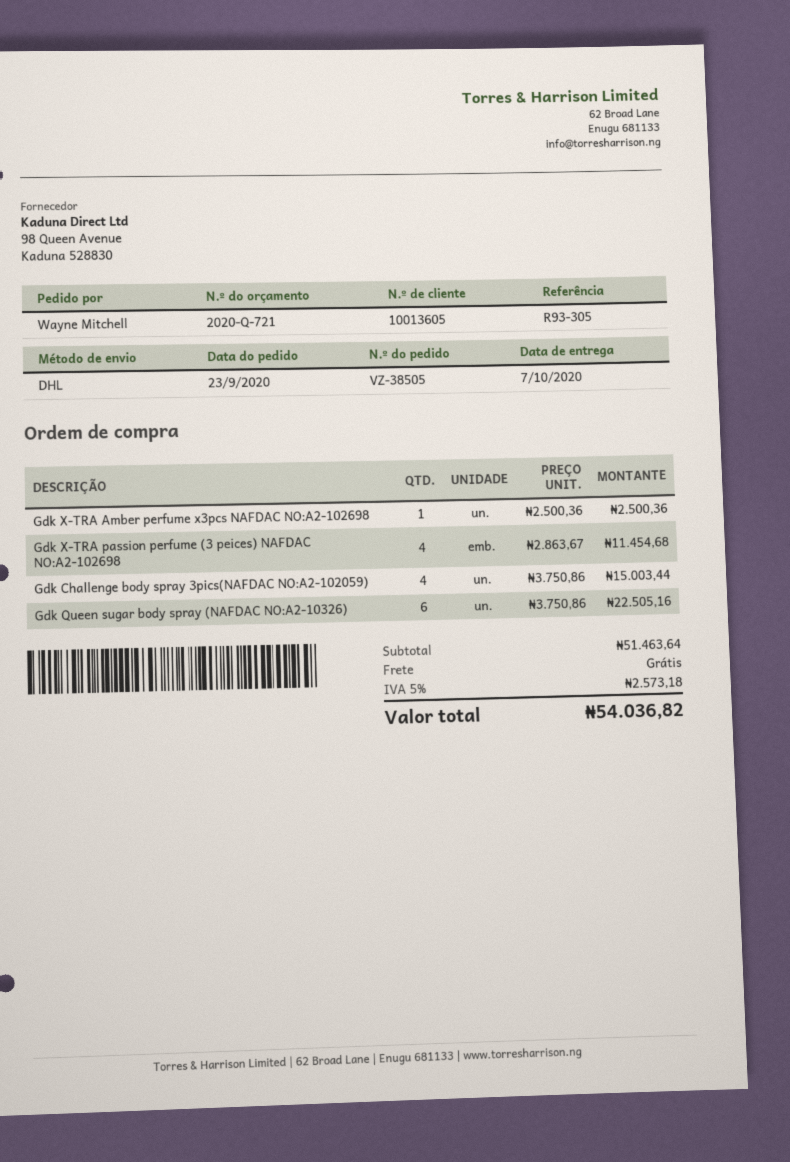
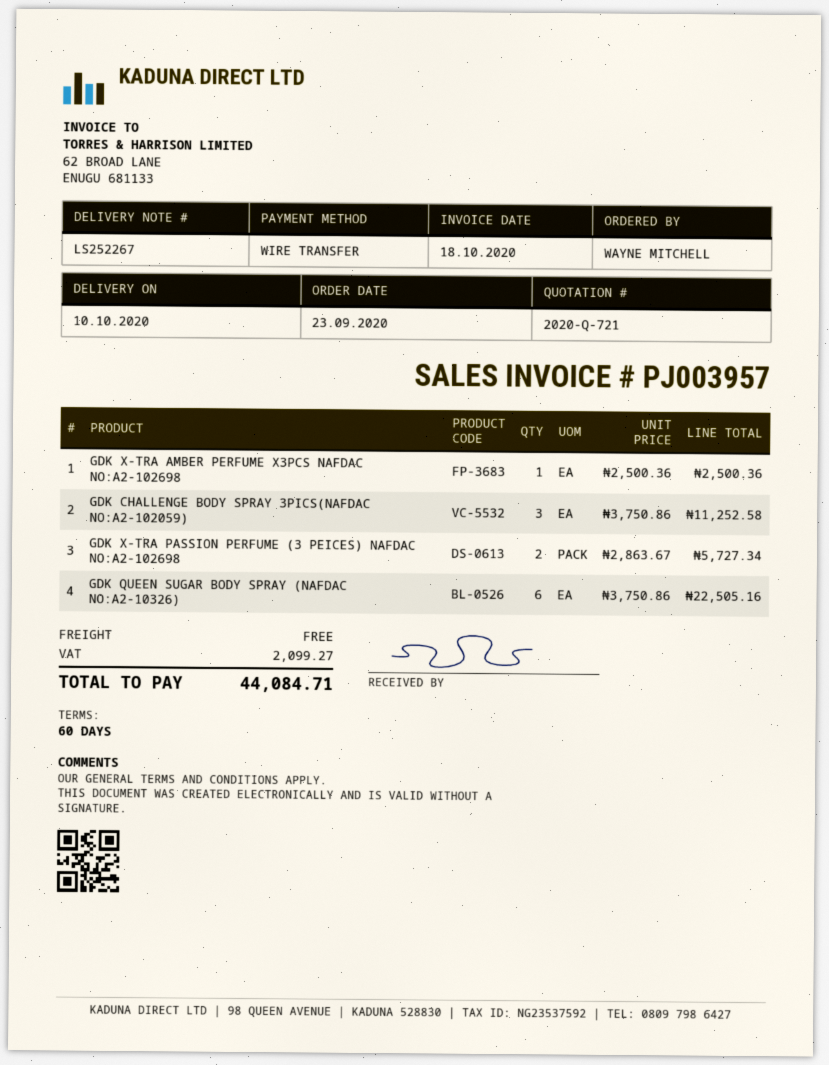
delivery date: 2020-10-07 -> 2020-10-10
Gdk X-TRA passion perfume (3 peices) NAFDAC NO:A2-102698: 4 x 2863.67 = 11454.68 -> 2 x 2863.67 = 5727.34
Gdk Challenge body spray 3pics(NAFDAC NO:A2-102059): 4 x 3750.86 = 15003.44 -> 3 x 3750.86 = 11252.58
tax: 2573.18 -> 2099.27
total: 54036.82 -> 44084.71

